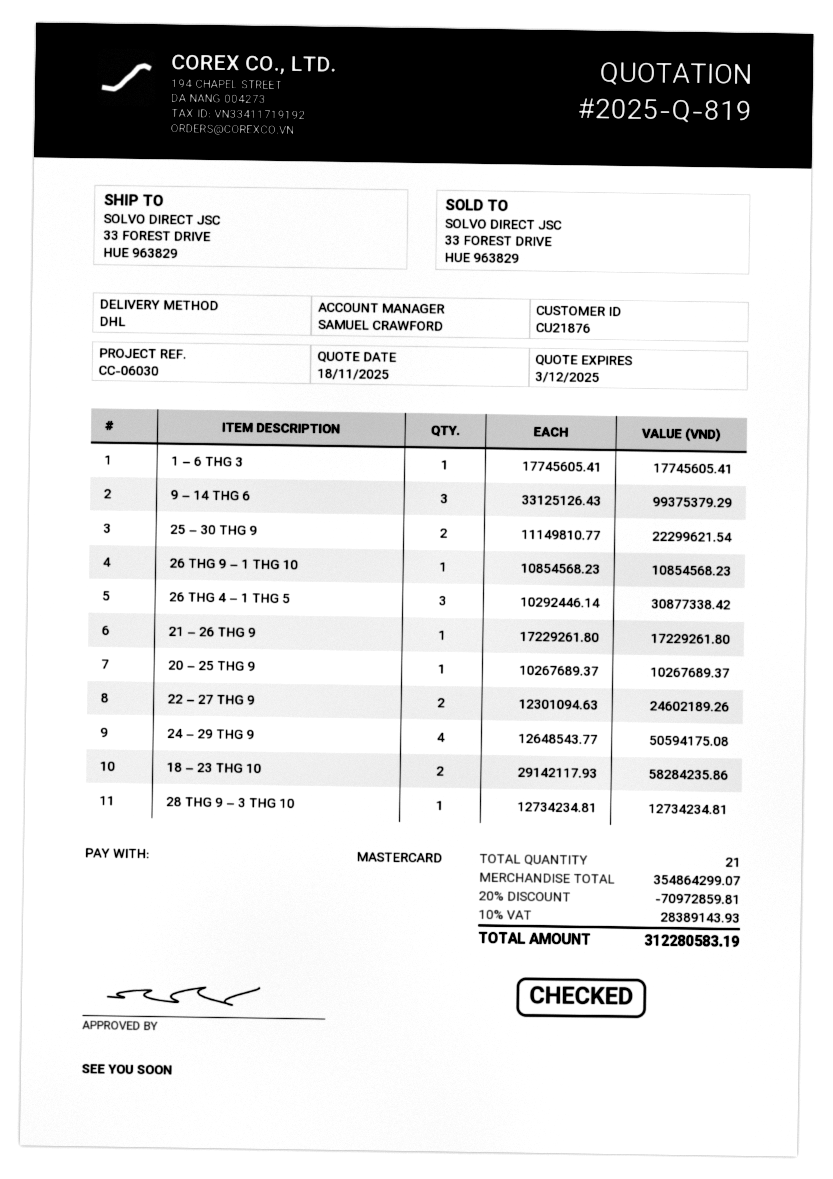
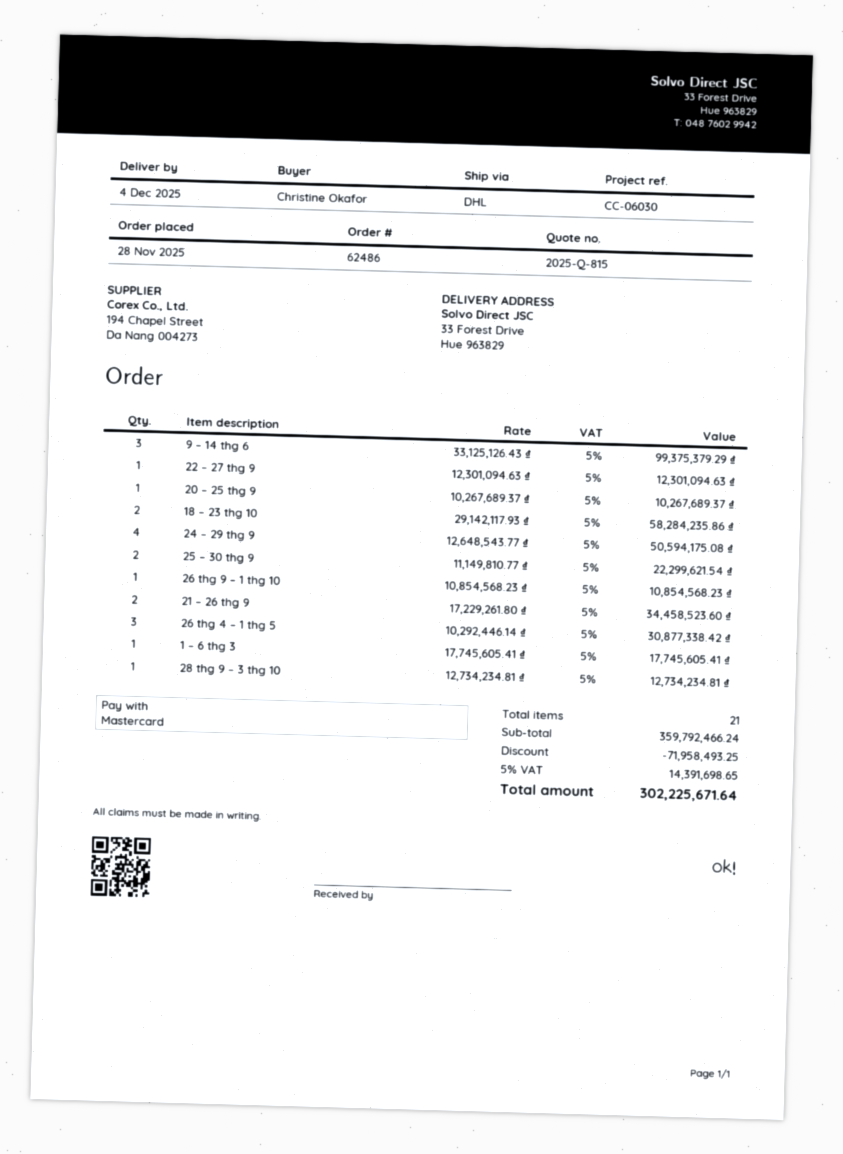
quote number: 2025-Q-819 -> 2025-Q-815
21 – 26 THG 9: 1 x 17229261.80 = 17229261.80 -> 2 x 17229261.80 = 34458523.60
22 – 27 THG 9: 2 x 12301094.63 = 24602189.26 -> 1 x 12301094.63 = 12301094.63
subtotal: 354864299.07 -> 359792466.24
discount: 70972859.81 -> 71958493.25
tax: 10% = 28389143.93 -> 5% = 14391698.65
total: 312280583.19 -> 302225671.64

